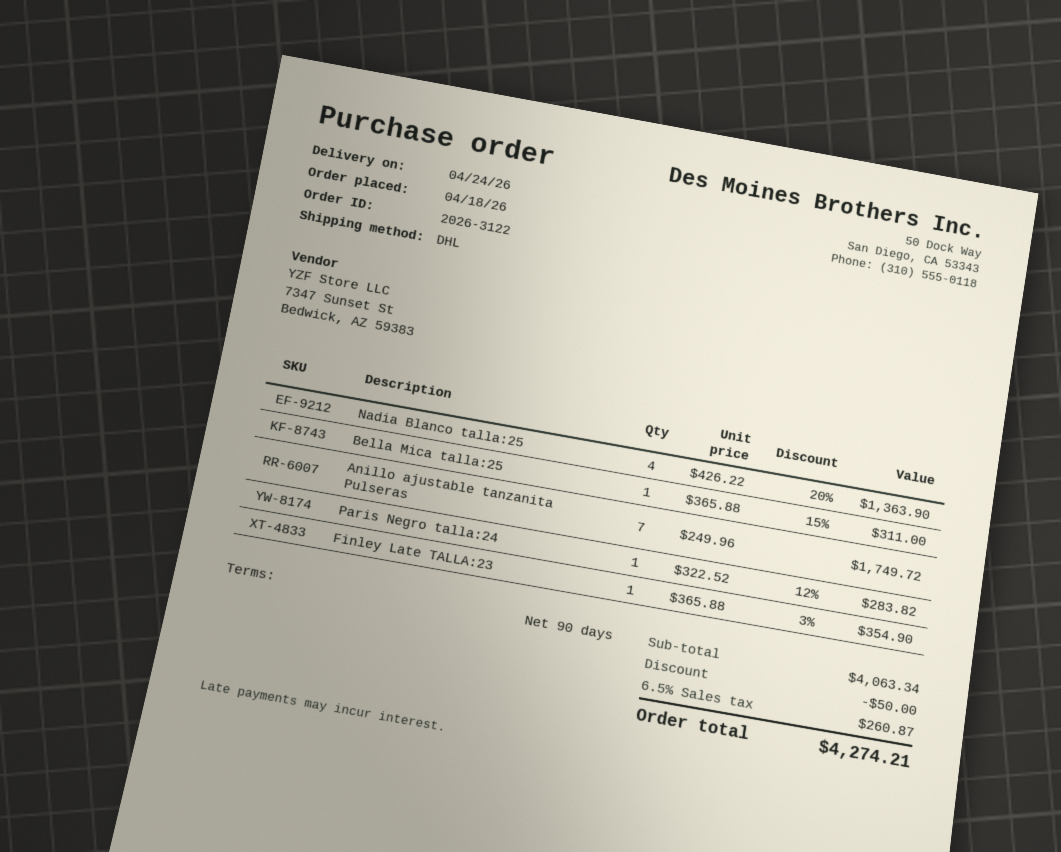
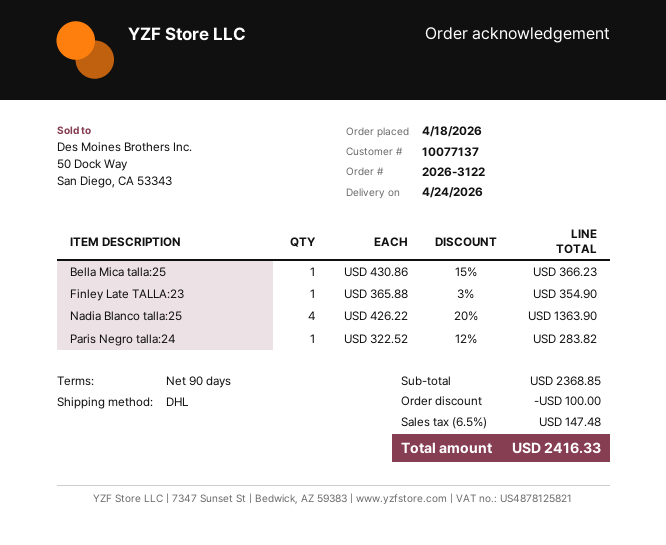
Bella Mica talla:25: 1 x 365.88 - 15% = 311.00 -> 1 x 430.86 - 15% = 366.23
Anillo ajustable tanzanita Pulseras: 7 x 249.96 = 1749.72 -> none
subtotal: 4063.34 -> 2368.85
discount: 50.00 -> 100.00
tax: 6.5% = 260.87 -> 6.5% = 147.48
total: 4274.21 -> 2416.33

